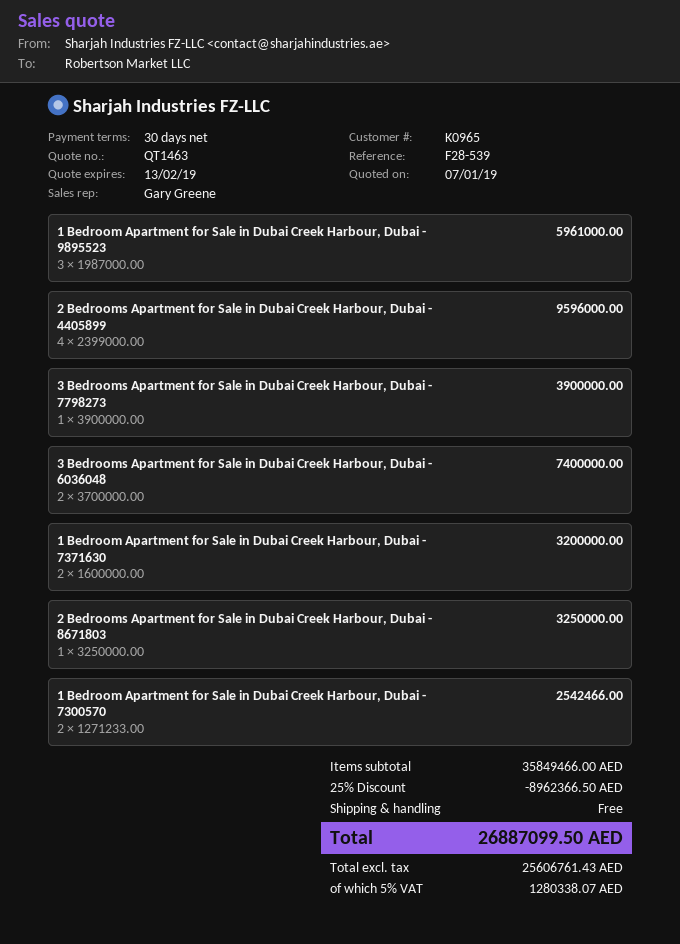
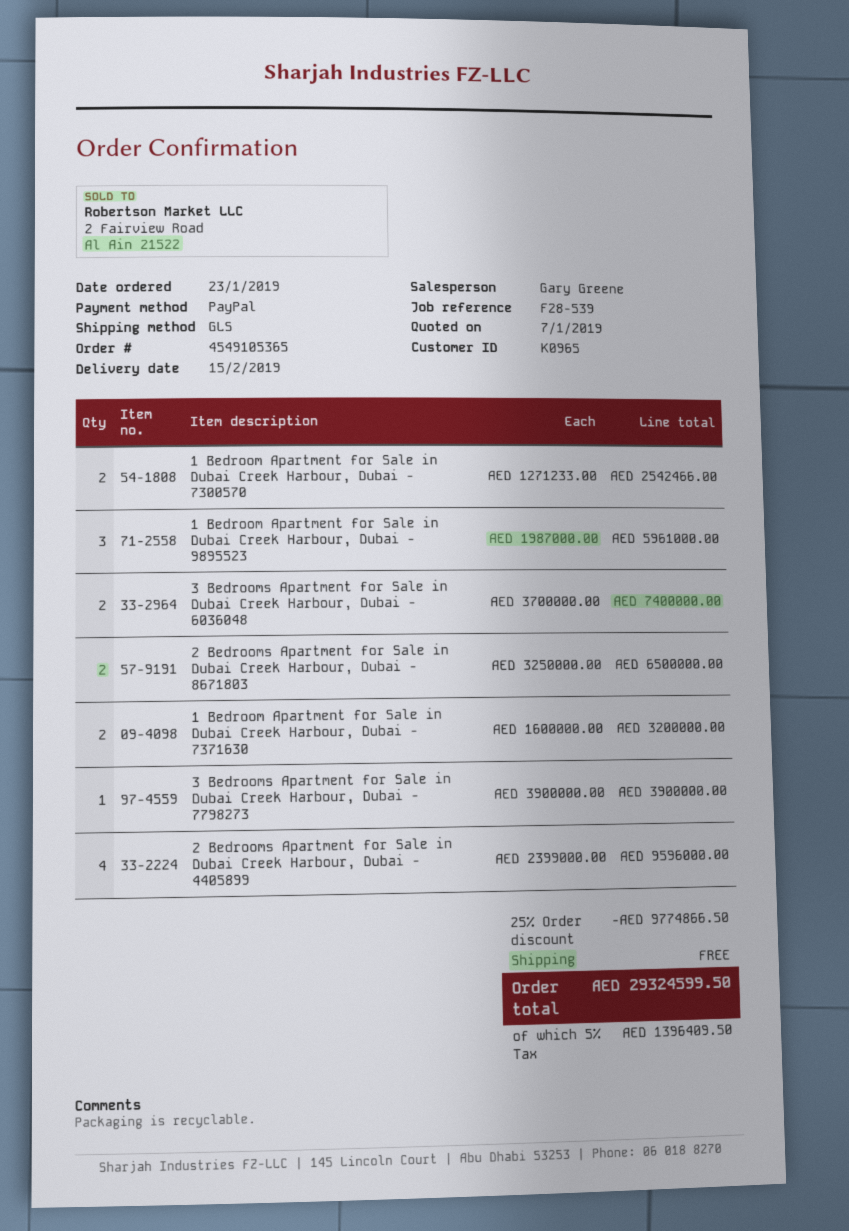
2 Bedrooms Apartment for Sale in Dubai Creek Harbour, Dubai - 8671803: 1 x 3250000.00 = 3250000.00 -> 2 x 3250000.00 = 6500000.00
discount: 25% = 8962366.50 -> 25% = 9774866.50
tax: 5% = 1280338.07 -> 5% = 1396409.50
total: 26887099.50 -> 29324599.50

